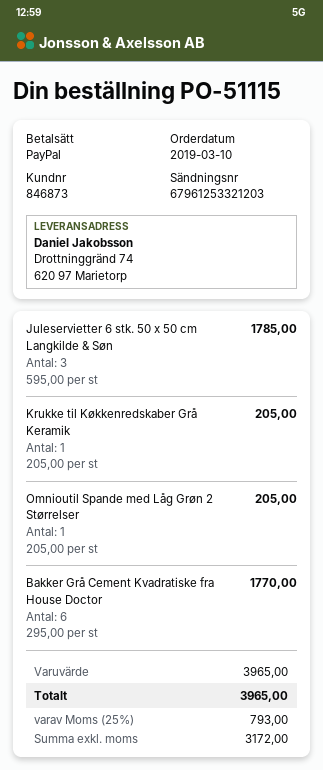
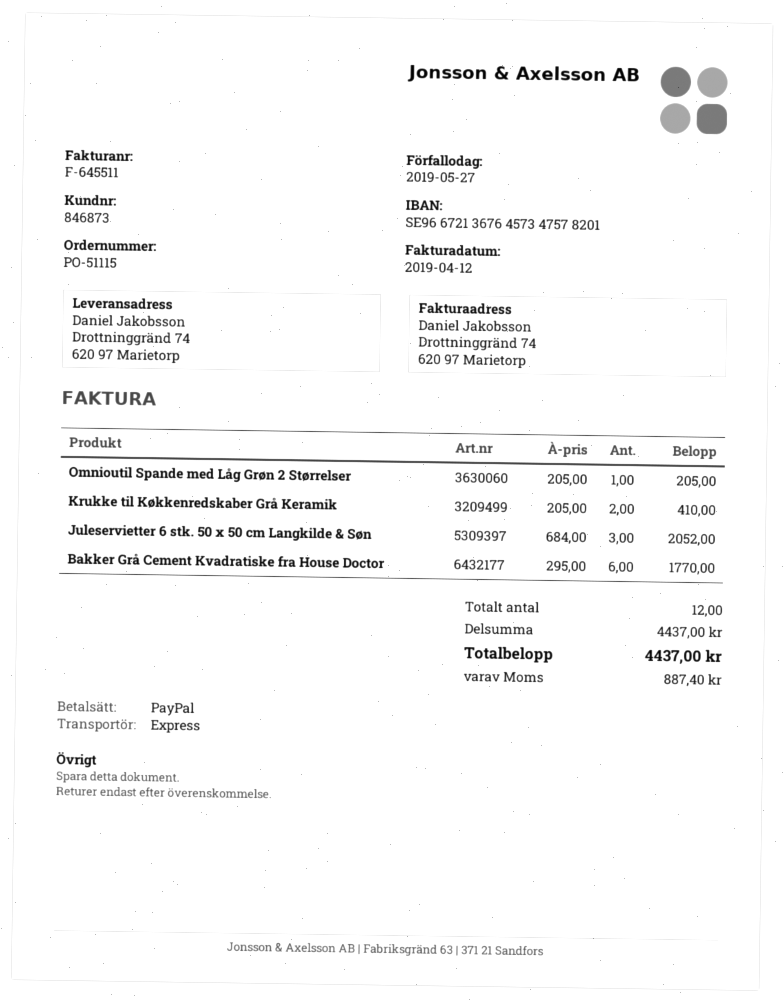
Juleservietter 6 stk. 50 x 50 cm Langkilde & Søn: 3 x 595.00 = 1785.00 -> 3 x 684.00 = 2052.00
Krukke til Køkkenredskaber Grå Keramik: 1 x 205.00 = 205.00 -> 2 x 205.00 = 410.00
subtotal: 3965.00 -> 4437.00
tax: 793.00 -> 887.40
total: 3965.00 -> 4437.00

